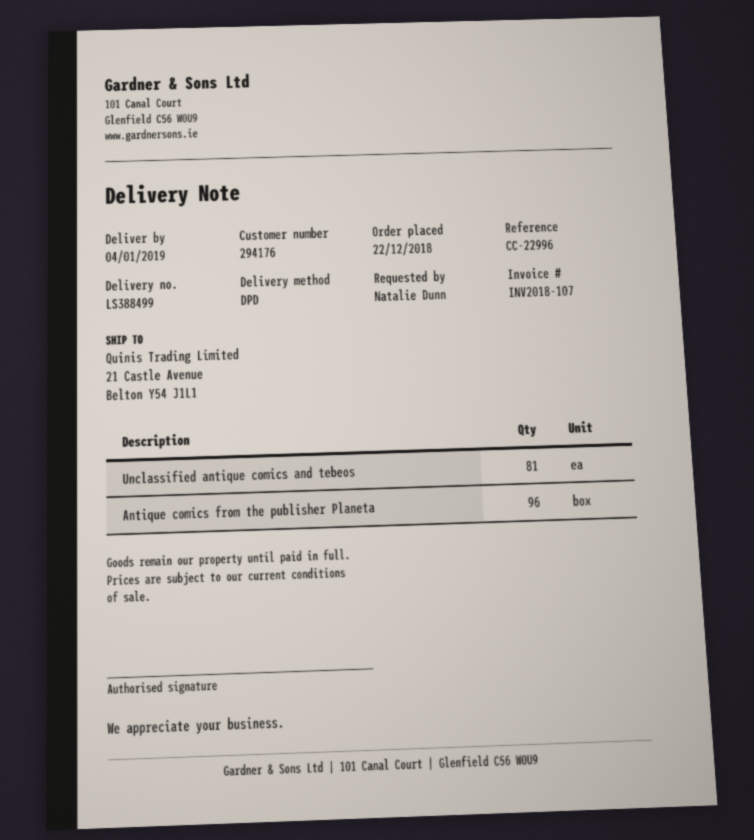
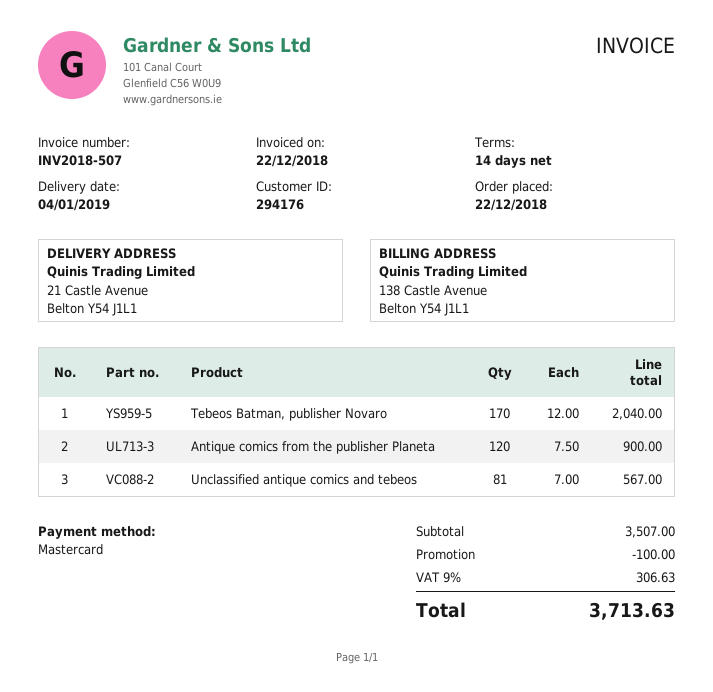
invoice number: INV2018-107 -> INV2018-507
Antique comics from the publisher Planeta: 96 -> 120
Tebeos Batman, publisher Novaro: none -> 170

